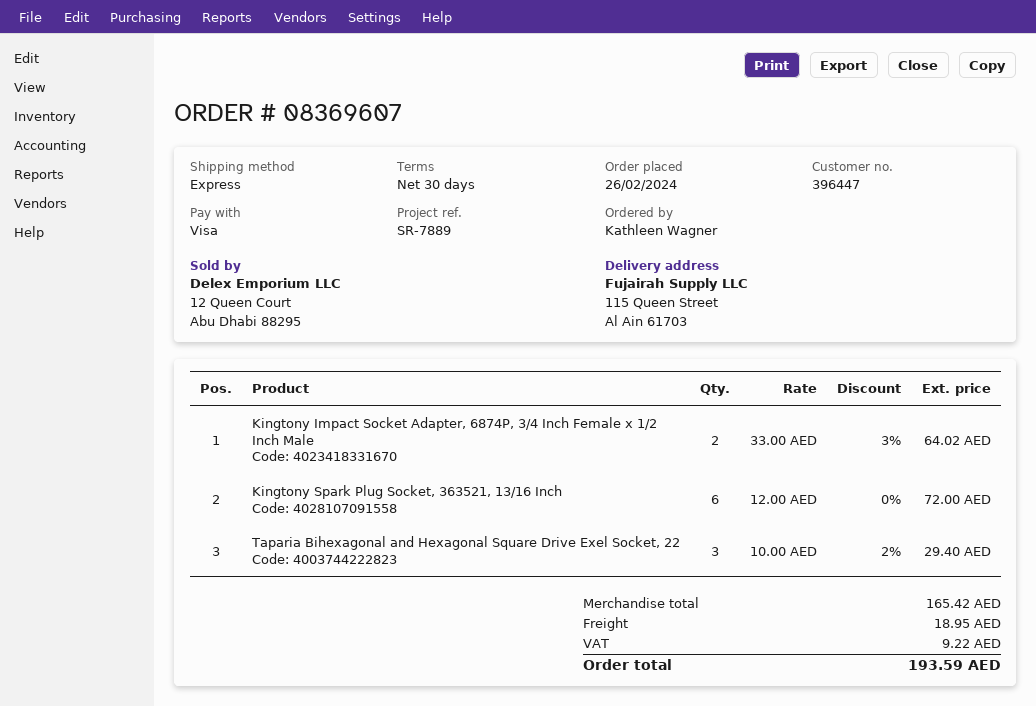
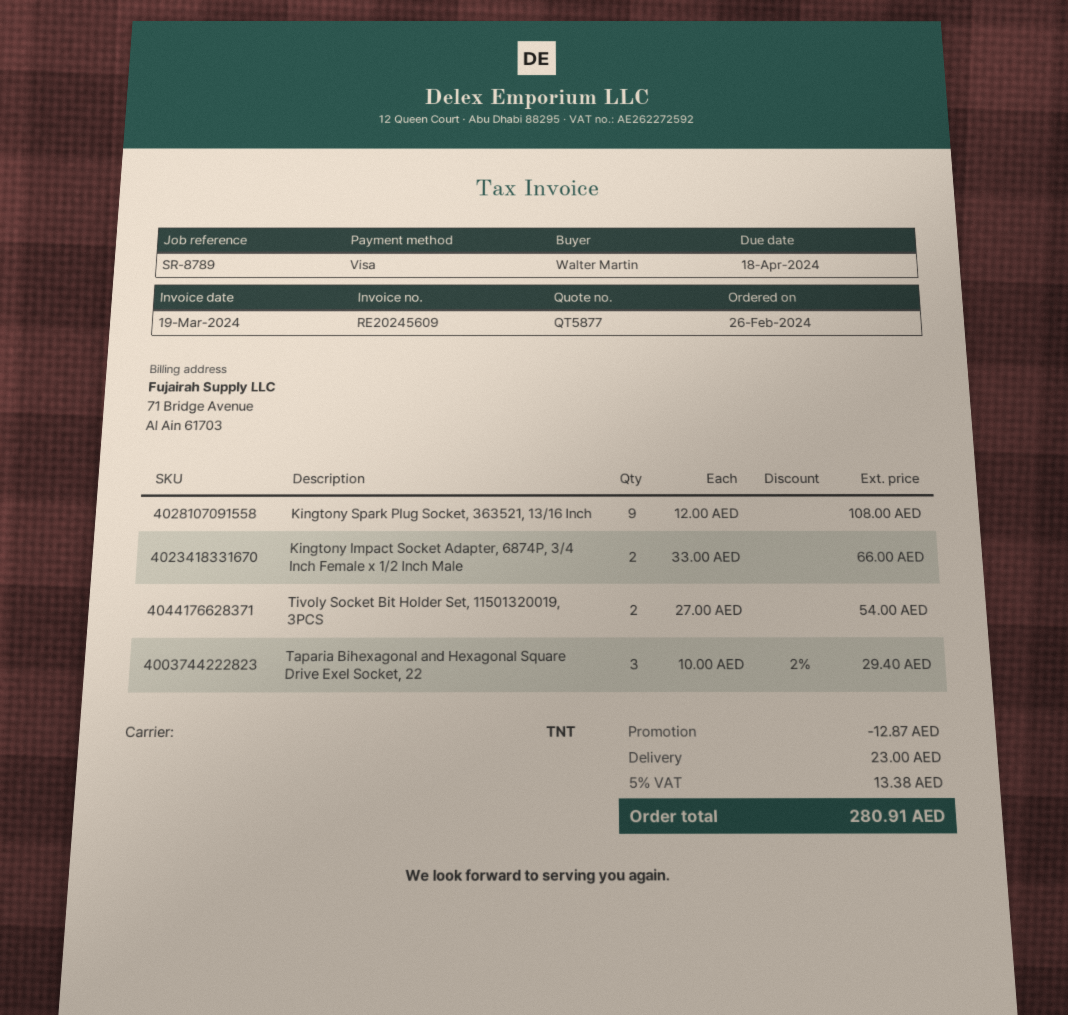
reference: SR-7889 -> SR-8789
ordered by: Kathleen Wagner -> Walter Martin
shipping method: express -> TNT
Kingtony Impact Socket Adapter, 6874P, 3/4 Inch Female x 1/2 Inch Male: 2 x 33.00 - 3% = 64.02 -> 2 x 33.00 = 66.00
Kingtony Spark Plug Socket, 363521, 13/16 Inch: 6 x 12.00 = 72.00 -> 9 x 12.00 = 108.00
Tivoly Socket Bit Holder Set, 11501320019, 3PCS: none -> 2 x 27.00 = 54.00
discount: none -> 12.87
shipping: 18.95 -> 23.00
tax: 9.22 -> 13.38
total: 193.59 -> 280.91

